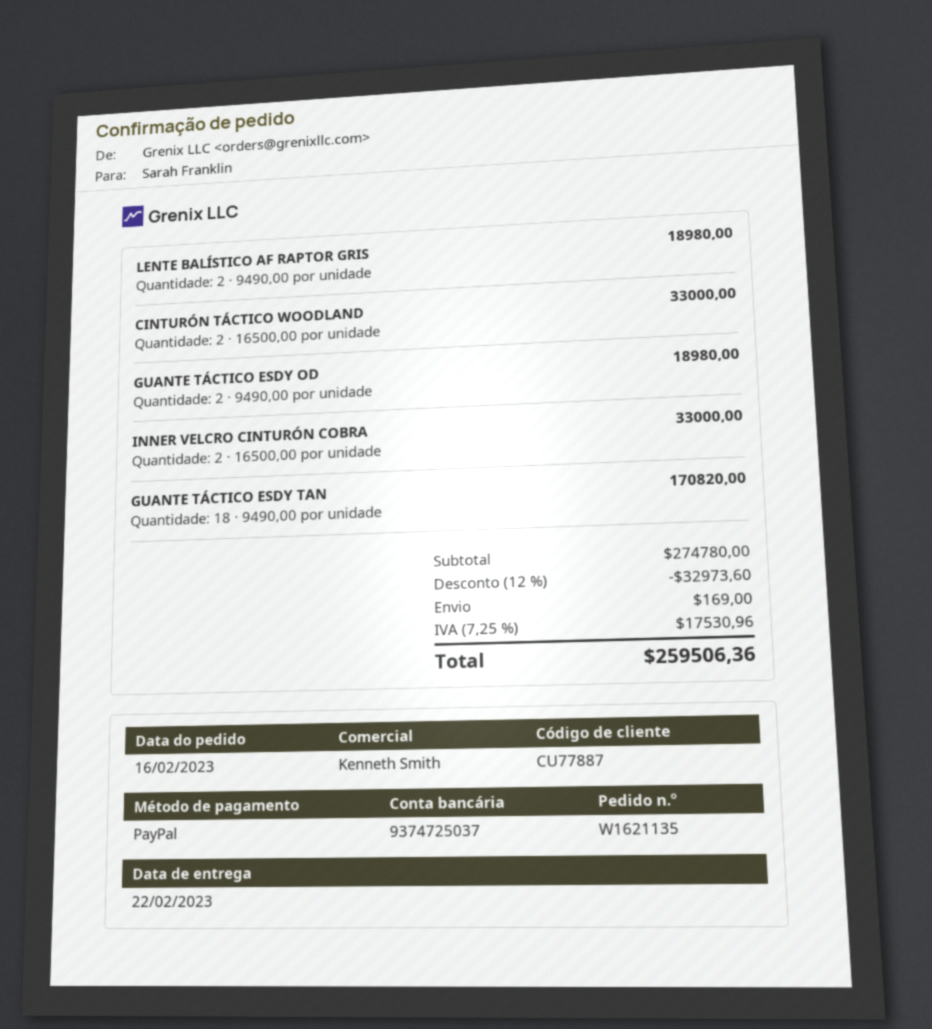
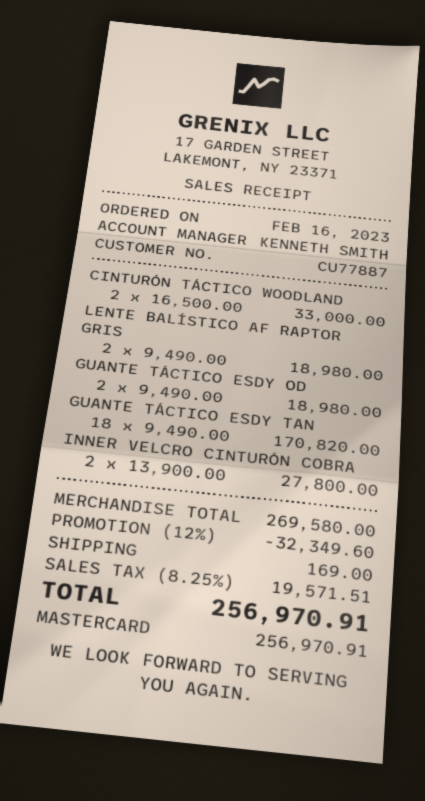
payment method: PayPal -> Mastercard
INNER VELCRO CINTURÓN COBRA: 2 x 16500.00 = 33000.00 -> 2 x 13900.00 = 27800.00
subtotal: 274780.00 -> 269580.00
discount: 12% = 32973.60 -> 12% = 32349.60
tax: 7.25% = 17530.96 -> 8.25% = 19571.51
total: 259506.36 -> 256970.91

